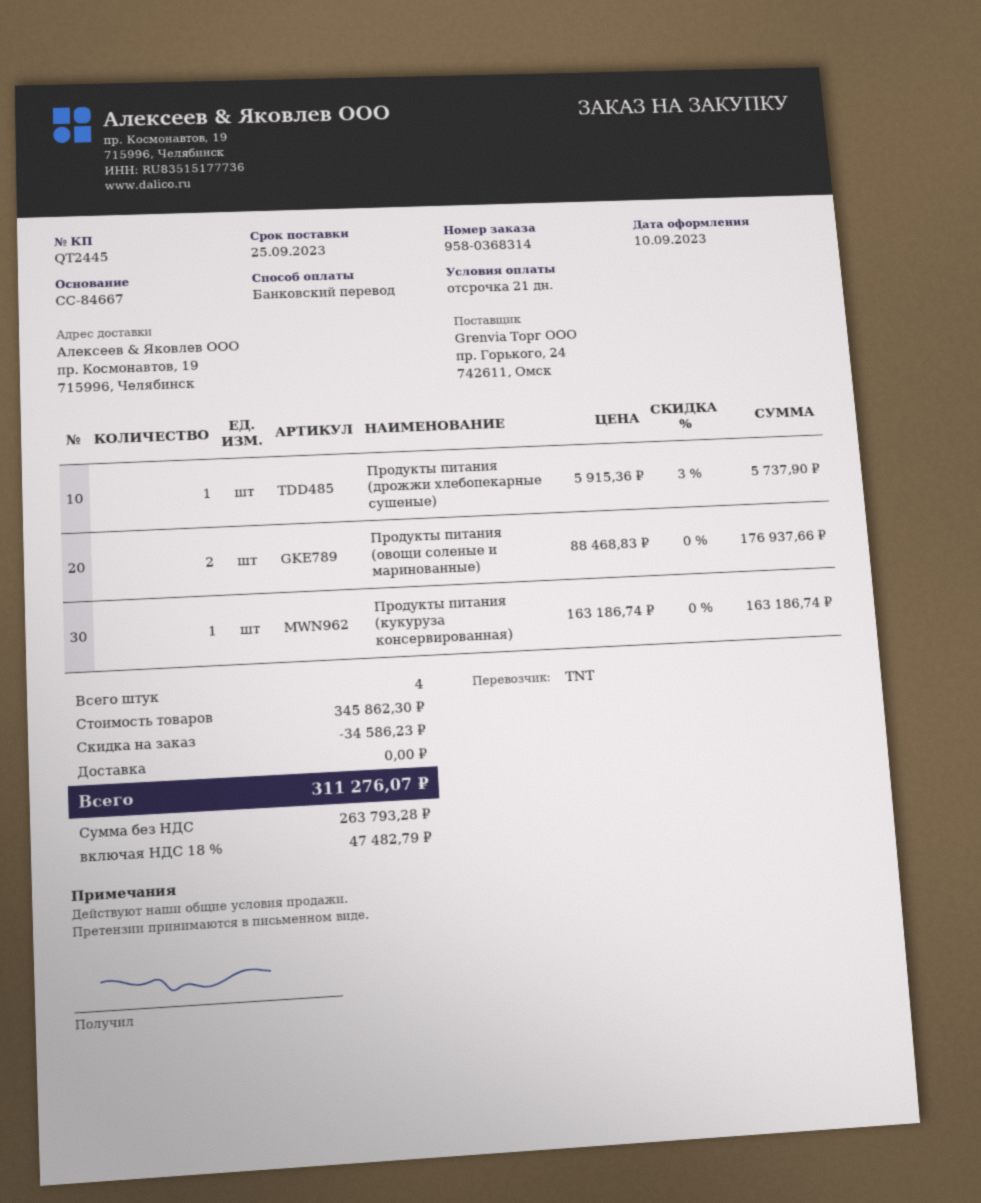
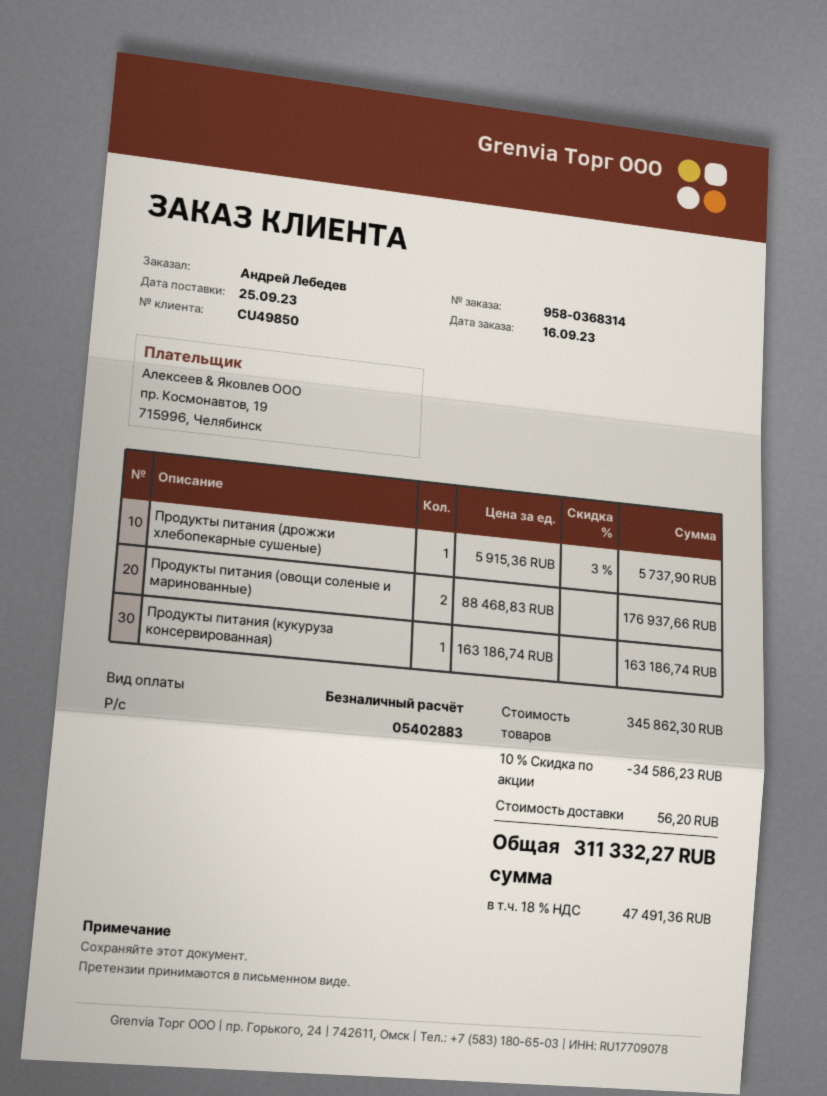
order date: 2023-09-10 -> 2023-09-16
shipping: 0.00 -> 56.20
tax: 18% = 47482.79 -> 18% = 47491.36
total: 311276.07 -> 311332.27

